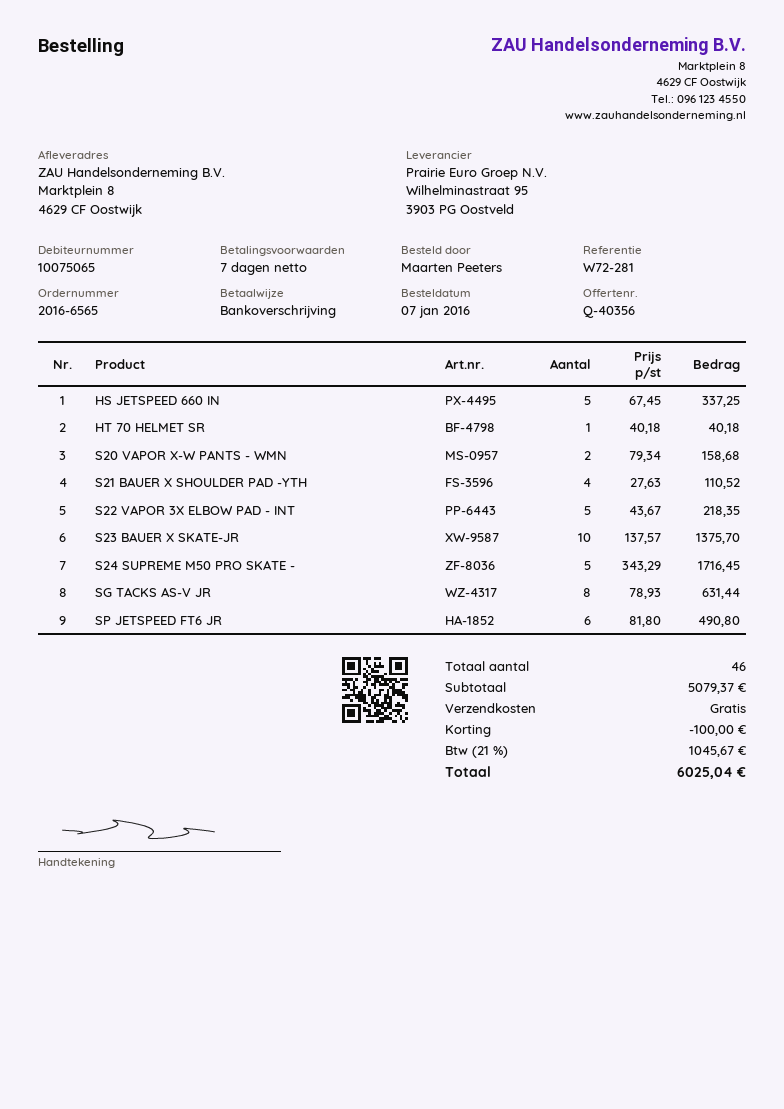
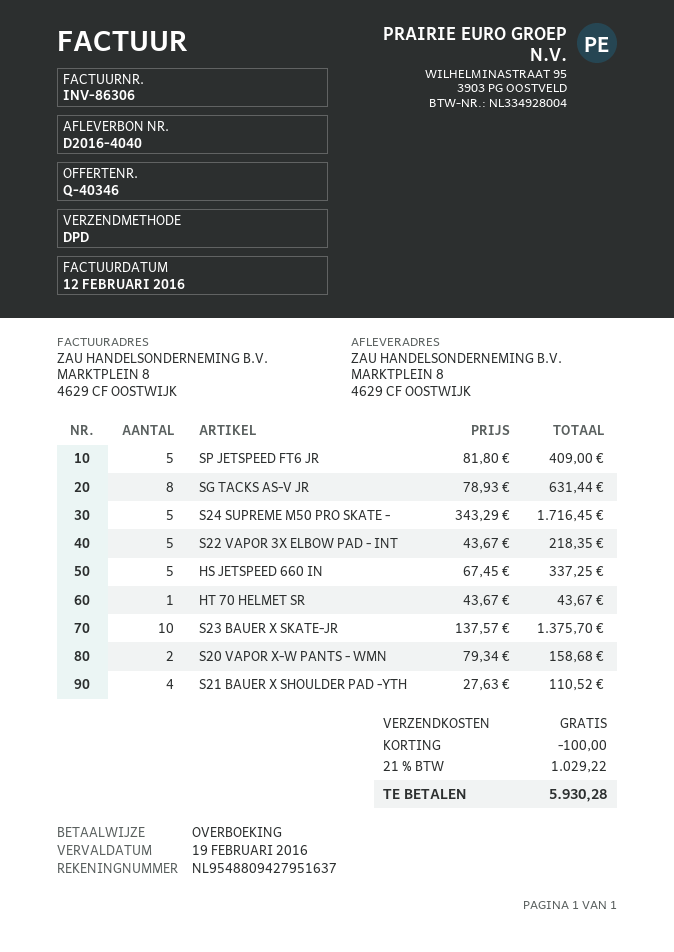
quote number: Q-40356 -> Q-40346
HT 70 HELMET SR: 1 x 40.18 = 40.18 -> 1 x 43.67 = 43.67
SP JETSPEED FT6 JR: 6 x 81.80 = 490.80 -> 5 x 81.80 = 409.00
tax: 21% = 1045.67 -> 21% = 1029.22
total: 6025.04 -> 5930.28

